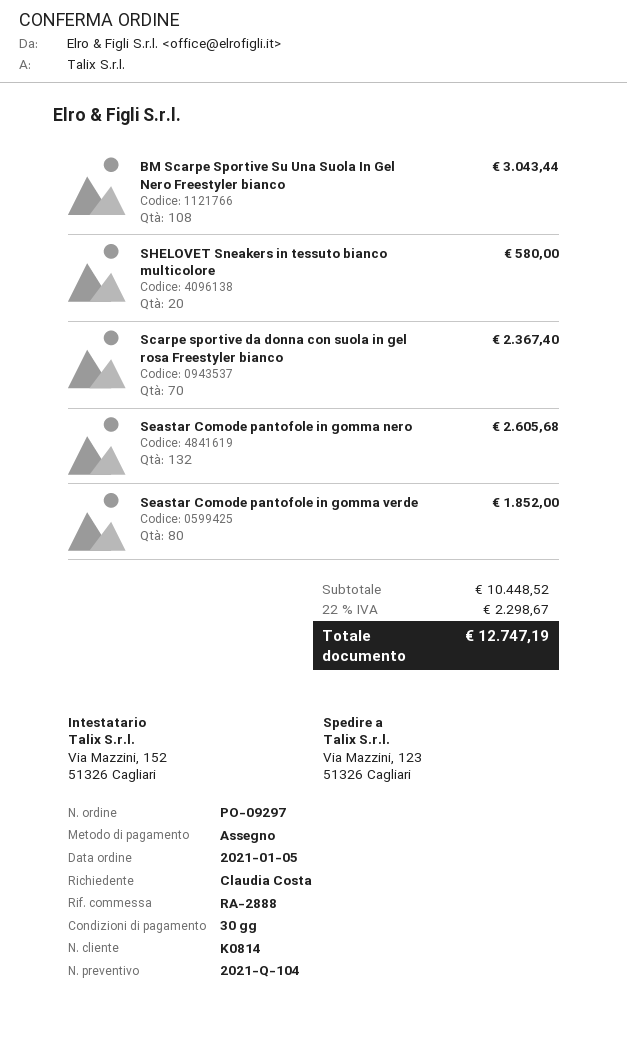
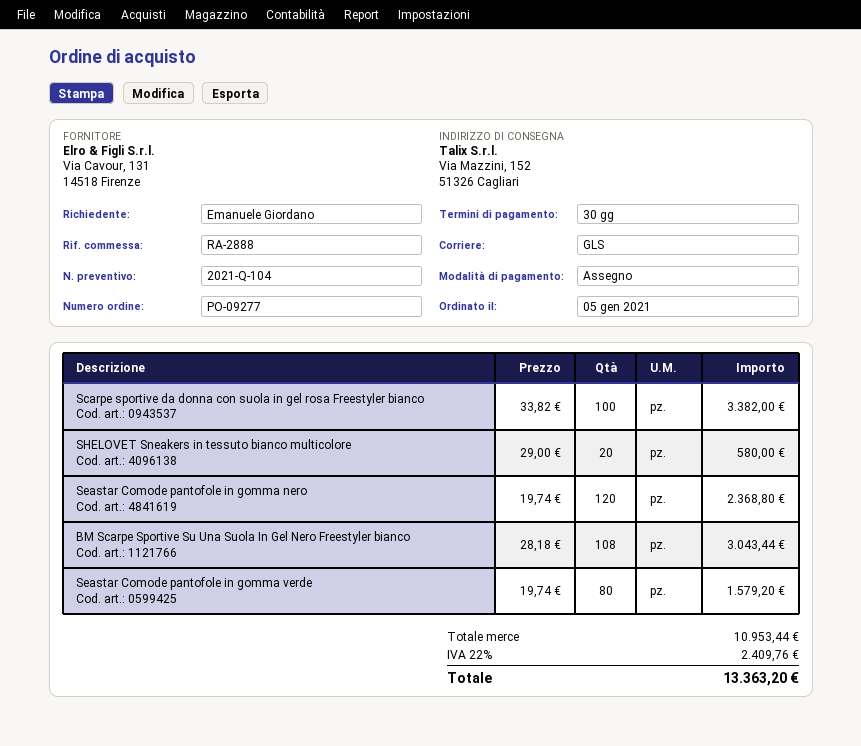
order number: PO-09297 -> PO-09277
ordered by: Claudia Costa -> Emanuele Giordano
ship to: Via Mazzini, 123, 51326 Cagliari -> Via Mazzini, 152, 51326 Cagliari
Scarpe sportive da donna con suola in gel rosa Freestyler bianco: 70 for 2367.40 -> 100 for 3382.00
Seastar Comode pantofole in gomma nero: 132 for 2605.68 -> 120 for 2368.80
Seastar Comode pantofole in gomma verde: 80 for 1852.00 -> 80 for 1579.20
subtotal: 10448.52 -> 10953.44
tax: 22% = 2298.67 -> 22% = 2409.76
total: 12747.19 -> 13363.20

